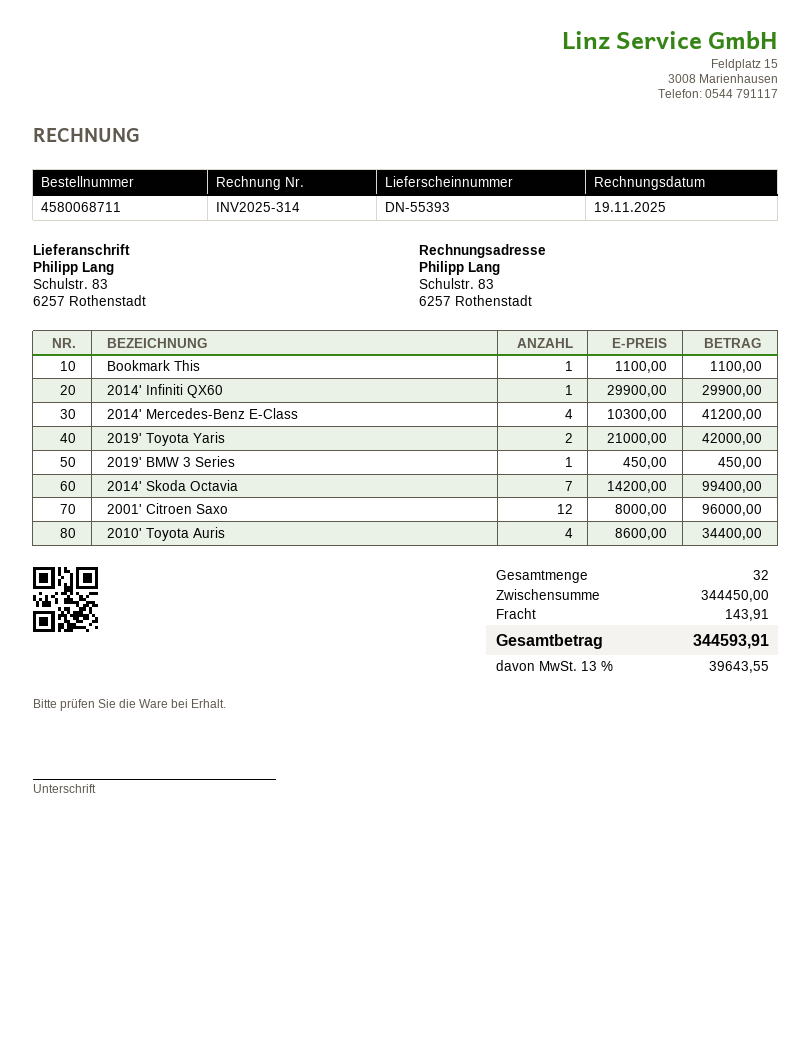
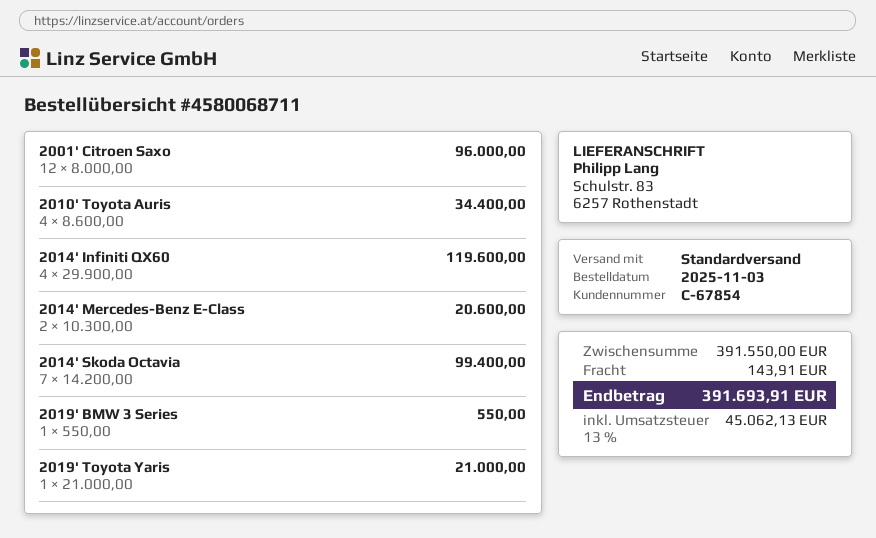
Bookmark This: 1 x 1100.00 = 1100.00 -> none
2014' Infiniti QX60: 1 x 29900.00 = 29900.00 -> 4 x 29900.00 = 119600.00
2014' Mercedes-Benz E-Class: 4 x 10300.00 = 41200.00 -> 2 x 10300.00 = 20600.00
2019' Toyota Yaris: 2 x 21000.00 = 42000.00 -> 1 x 21000.00 = 21000.00
2019' BMW 3 Series: 1 x 450.00 = 450.00 -> 1 x 550.00 = 550.00
subtotal: 344450.00 -> 391550.00
tax: 13% = 39643.55 -> 13% = 45062.13
total: 344593.91 -> 391693.91

